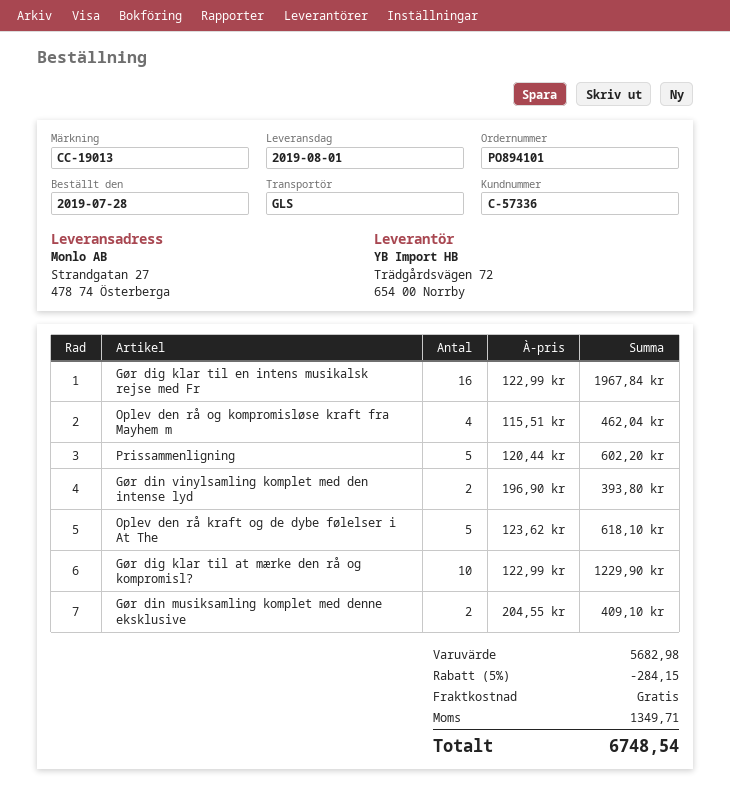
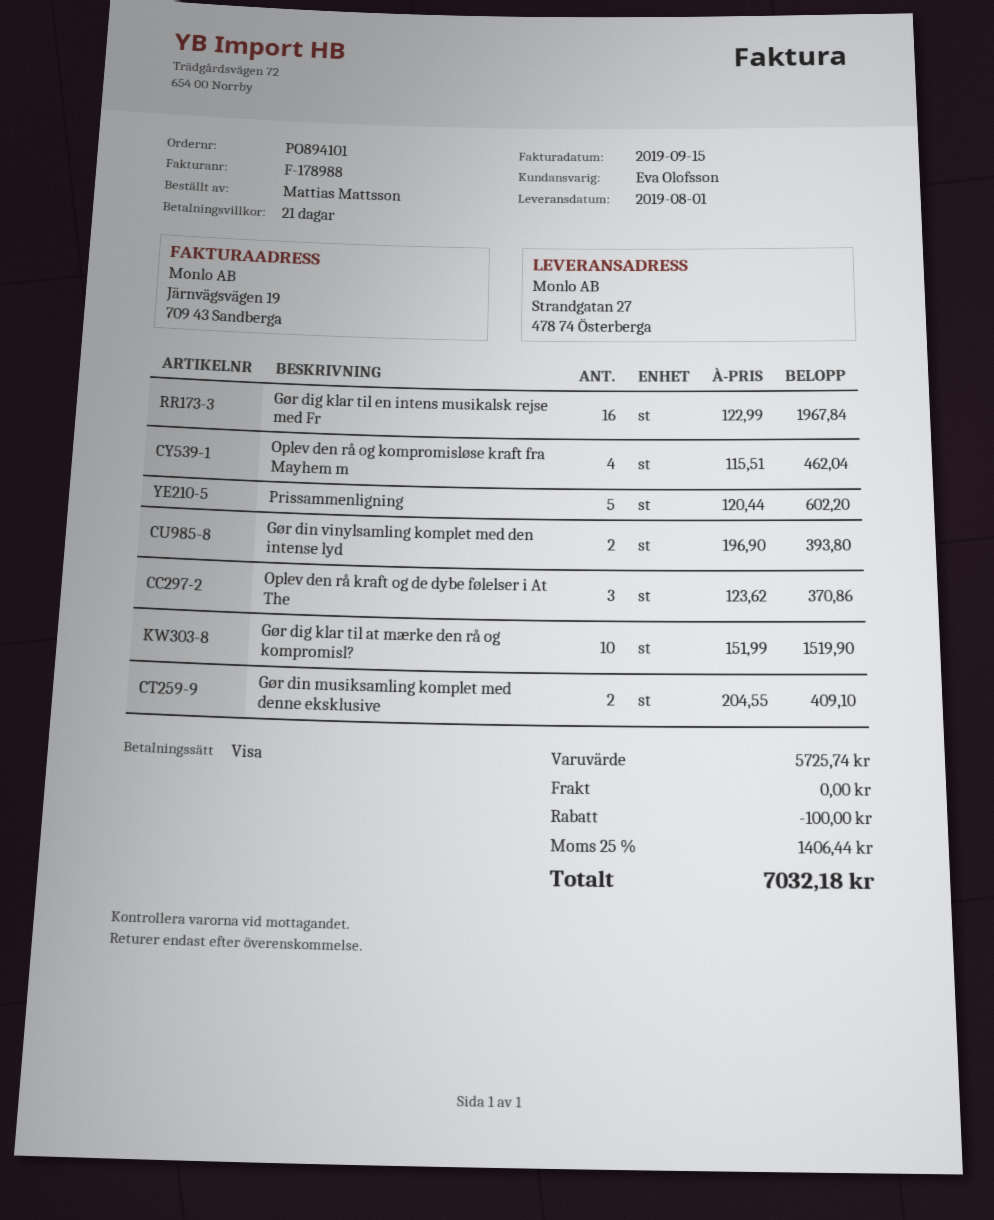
Oplev den rå kraft og de dybe følelser i At The: 5 x 123.62 = 618.10 -> 3 x 123.62 = 370.86
Gør dig klar til at mærke den rå og kompromisl?: 10 x 122.99 = 1229.90 -> 10 x 151.99 = 1519.90
subtotal: 5682.98 -> 5725.74
discount: 284.15 -> 100.00
tax: 1349.71 -> 1406.44
total: 6748.54 -> 7032.18

